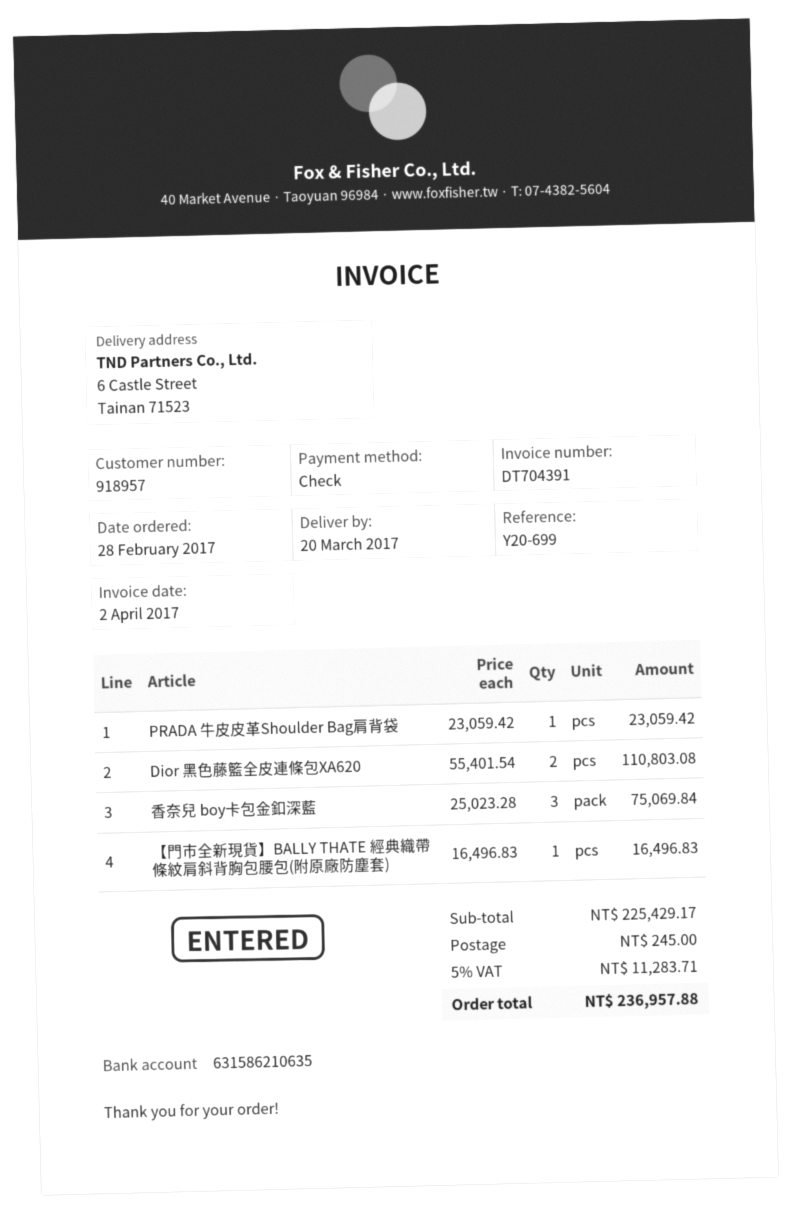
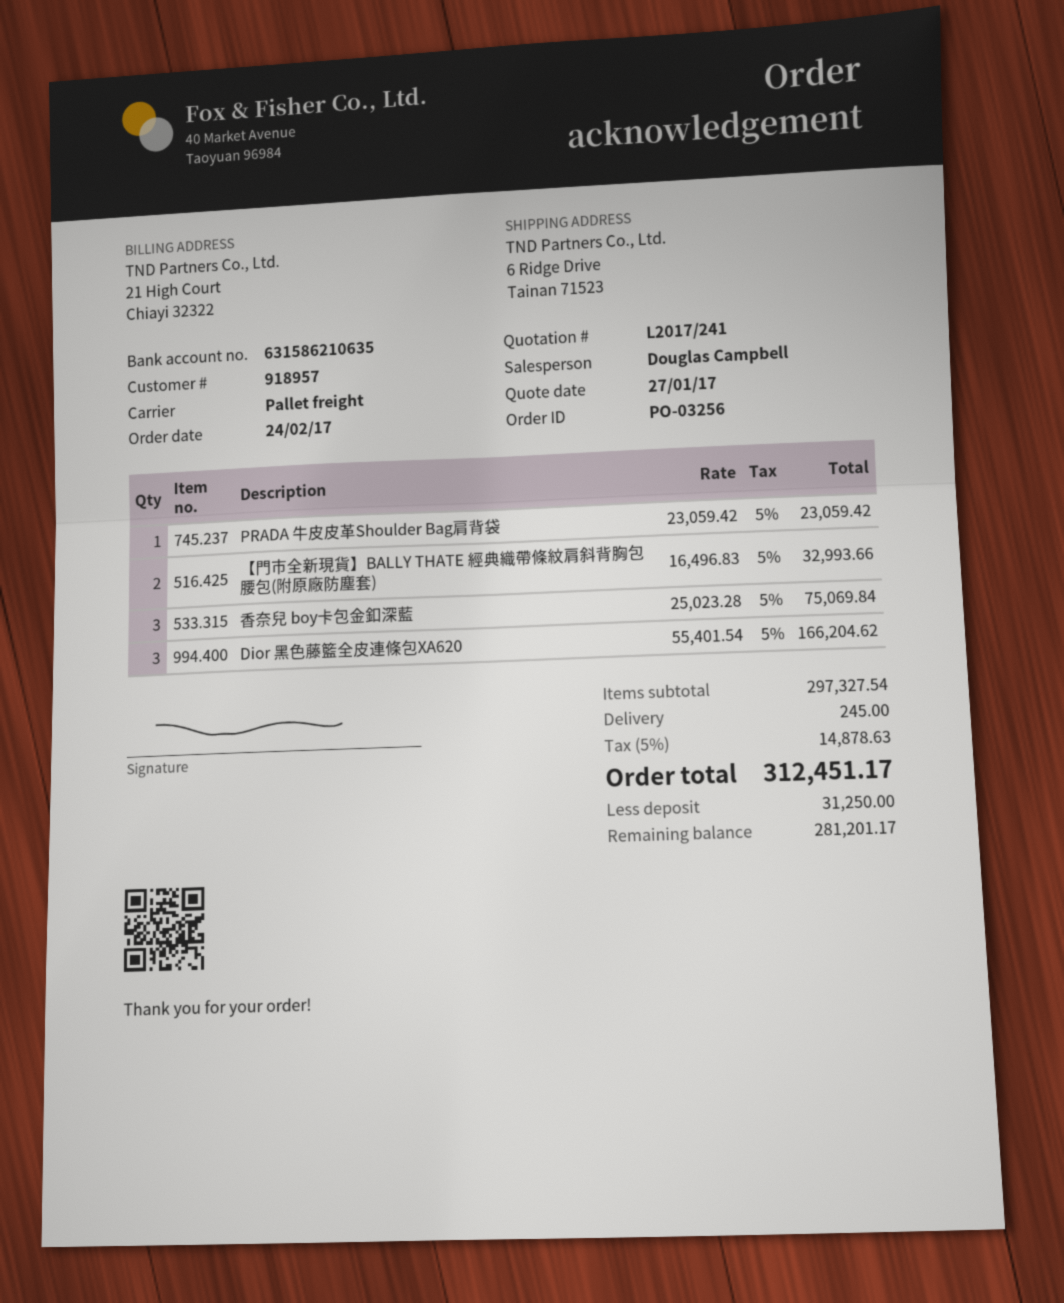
order date: 2017-02-28 -> 2017-02-24
ship to: 6 Castle Street, Tainan 71523 -> 6 Ridge Drive, Tainan 71523
Dior 黑色藤籃全皮連條包XA620: 2 x 55401.54 = 110803.08 -> 3 x 55401.54 = 166204.62
【門市全新現貨】BALLY THATE 經典織帶條紋肩斜背胸包腰包(附原廠防塵套): 1 x 16496.83 = 16496.83 -> 2 x 16496.83 = 32993.66
subtotal: 225429.17 -> 297327.54
tax: 5% = 11283.71 -> 5% = 14878.63
total: 236957.88 -> 312451.17

